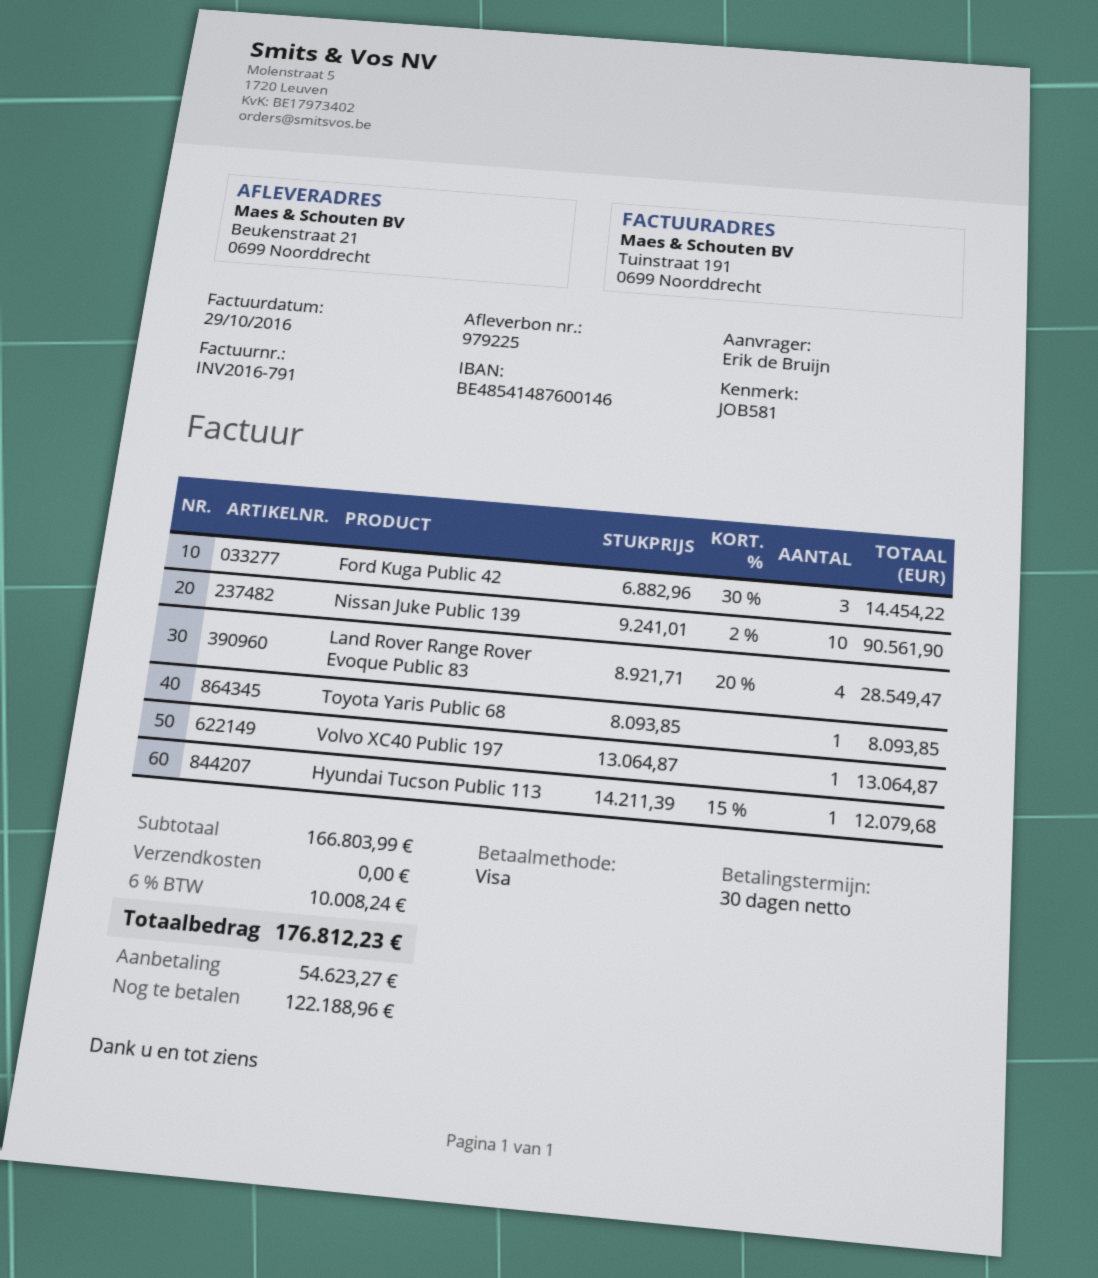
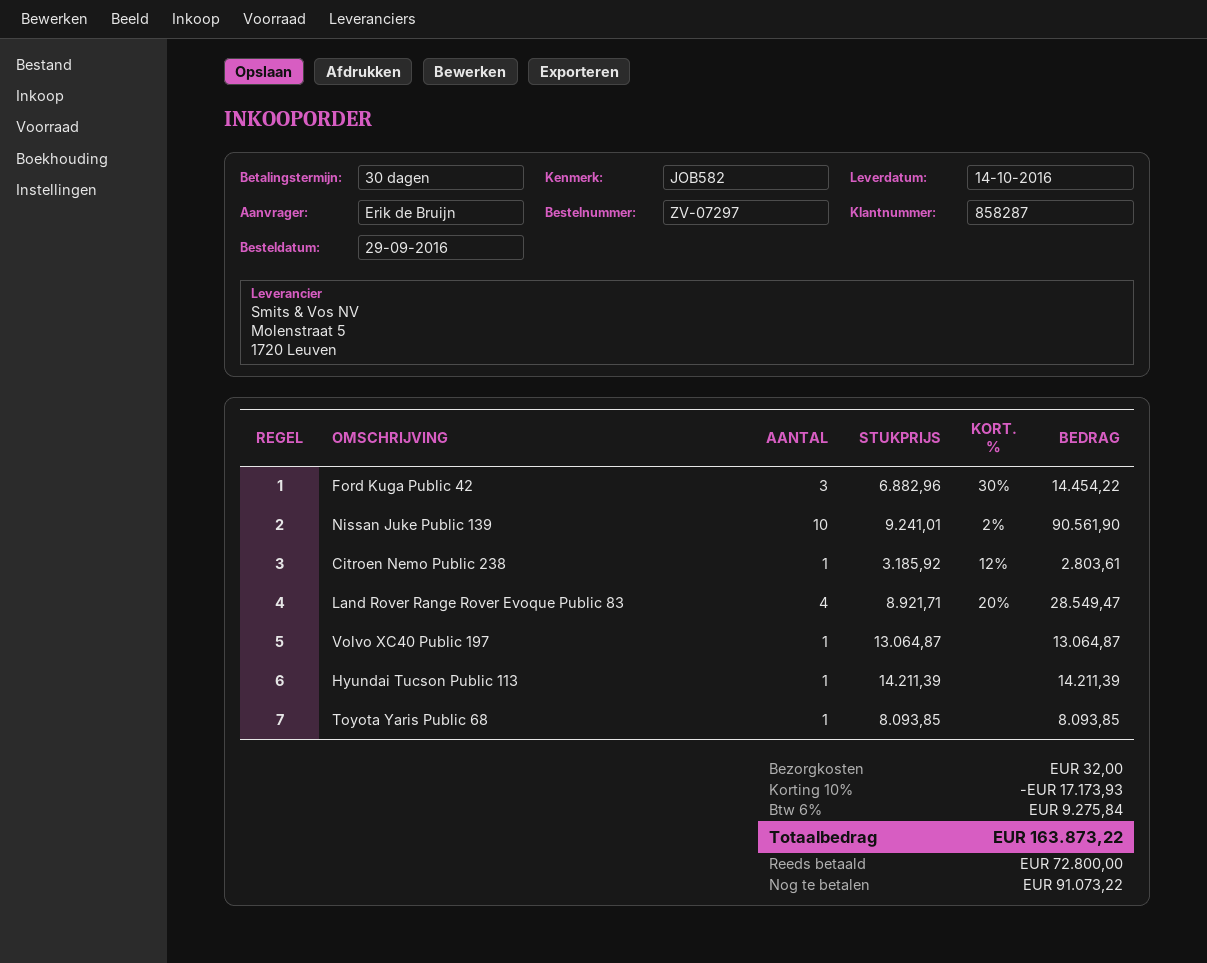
reference: JOB581 -> JOB582
Hyundai Tucson Public 113: 1 x 14211.39 - 15% = 12079.68 -> 1 x 14211.39 = 14211.39
Citroen Nemo Public 238: none -> 1 x 3185.92 - 12% = 2803.61
discount: none -> 10% = 17173.93
shipping: 0.00 -> 32.00
tax: 6% = 10008.24 -> 6% = 9275.84
total: 176812.23 -> 163873.22
deposit: 54623.27 -> 72800.00
balance: 122188.96 -> 91073.22

